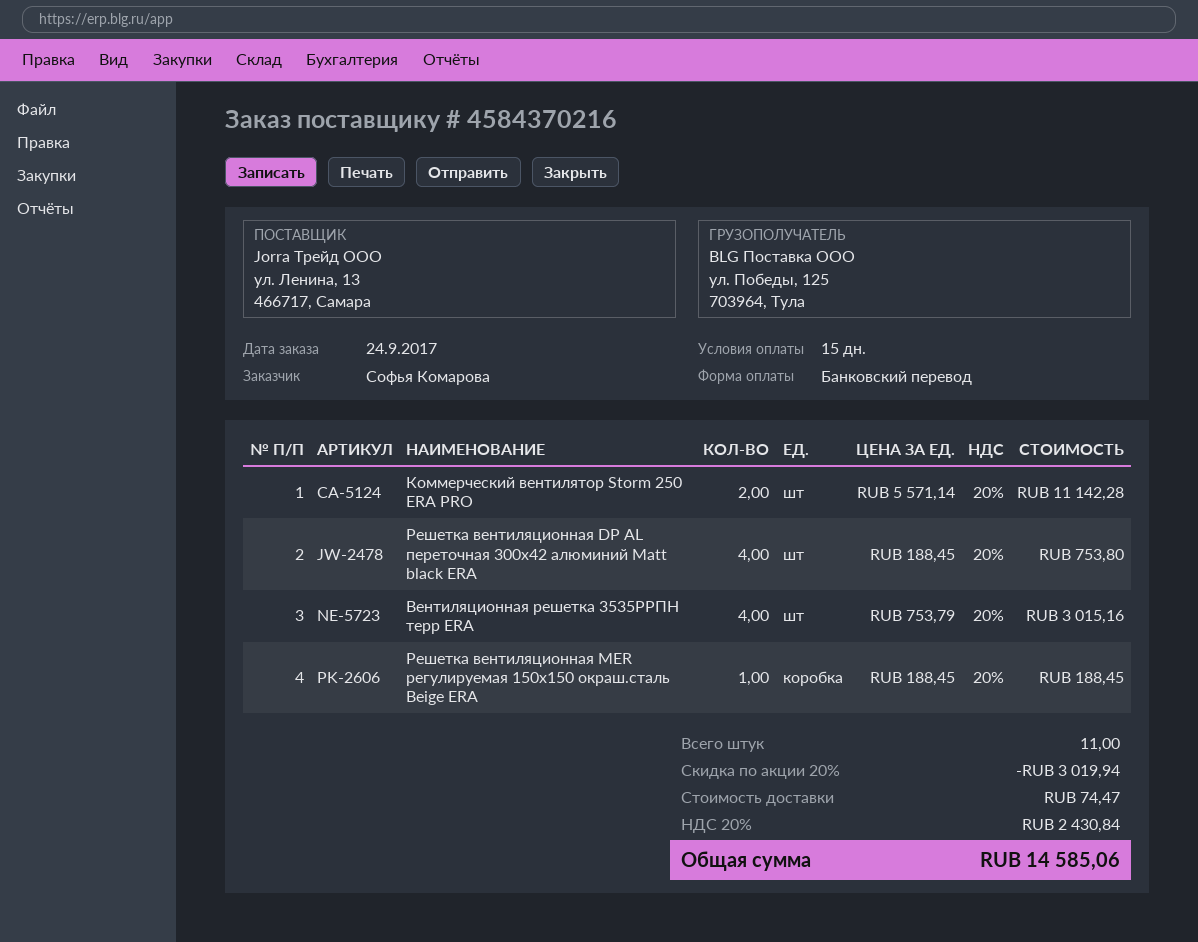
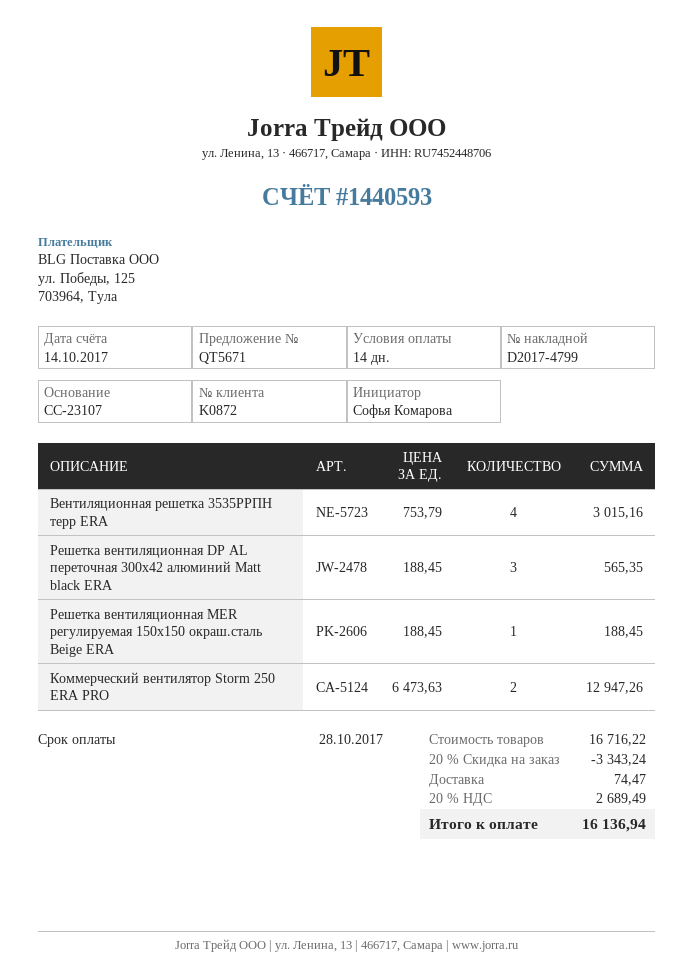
payment terms: 15 days -> 14 days
Коммерческий вентилятор Storm 250 ERA PRO: 2 x 5571.14 = 11142.28 -> 2 x 6473.63 = 12947.26
Решетка вентиляционная DP AL переточная 300x42 алюминий Matt black ERA: 4 x 188.45 = 753.80 -> 3 x 188.45 = 565.35
discount: 20% = 3019.94 -> 20% = 3343.24
tax: 20% = 2430.84 -> 20% = 2689.49
total: 14585.06 -> 16136.94

